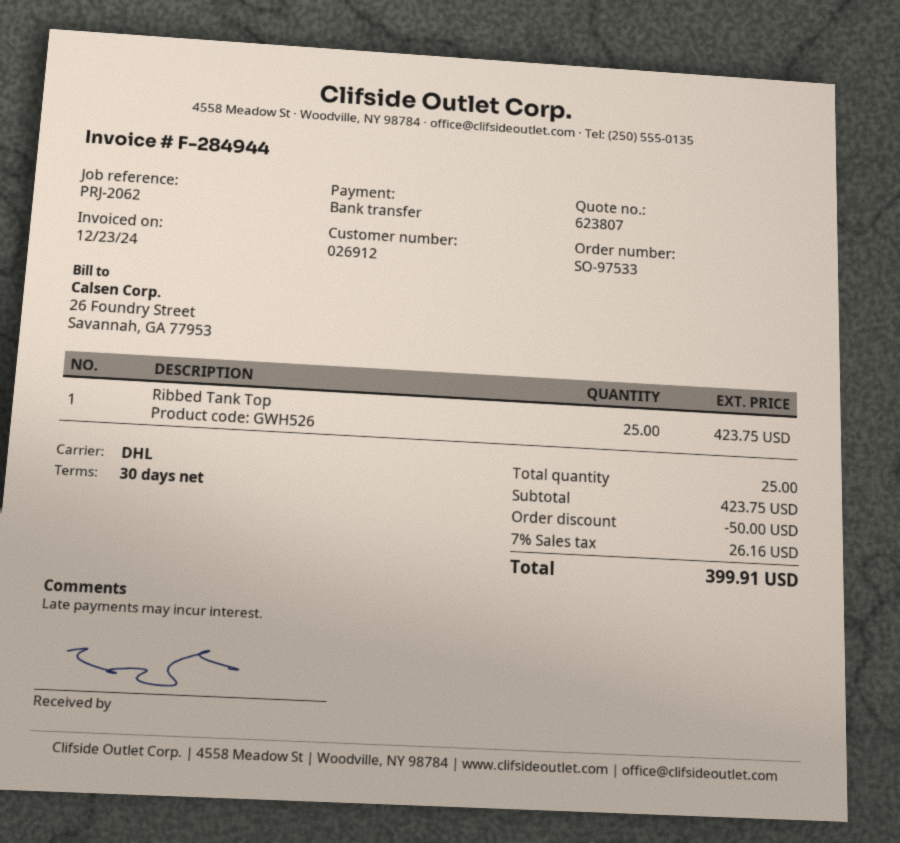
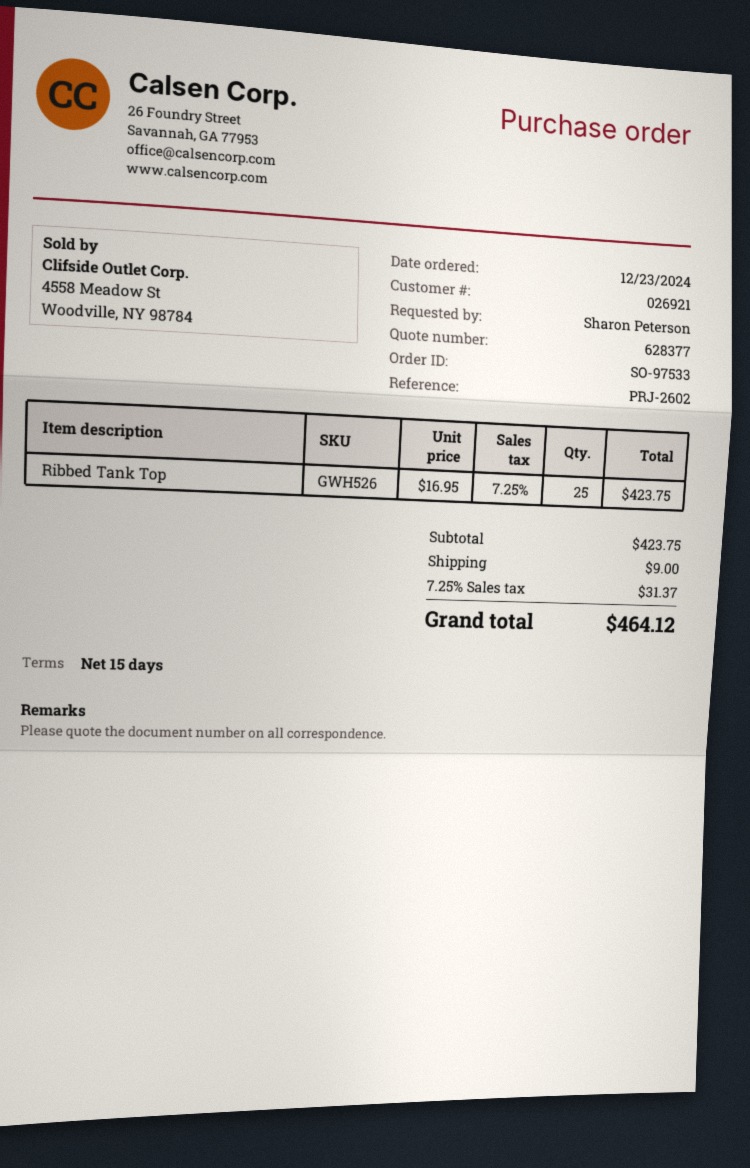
quote number: 623807 -> 628377
payment terms: 30 days -> 15 days
customer number: 026912 -> 026921
reference: PRJ-2062 -> PRJ-2602
discount: 50.00 -> none
shipping: none -> 9.00
tax: 7% = 26.16 -> 7.25% = 31.37
total: 399.91 -> 464.12

